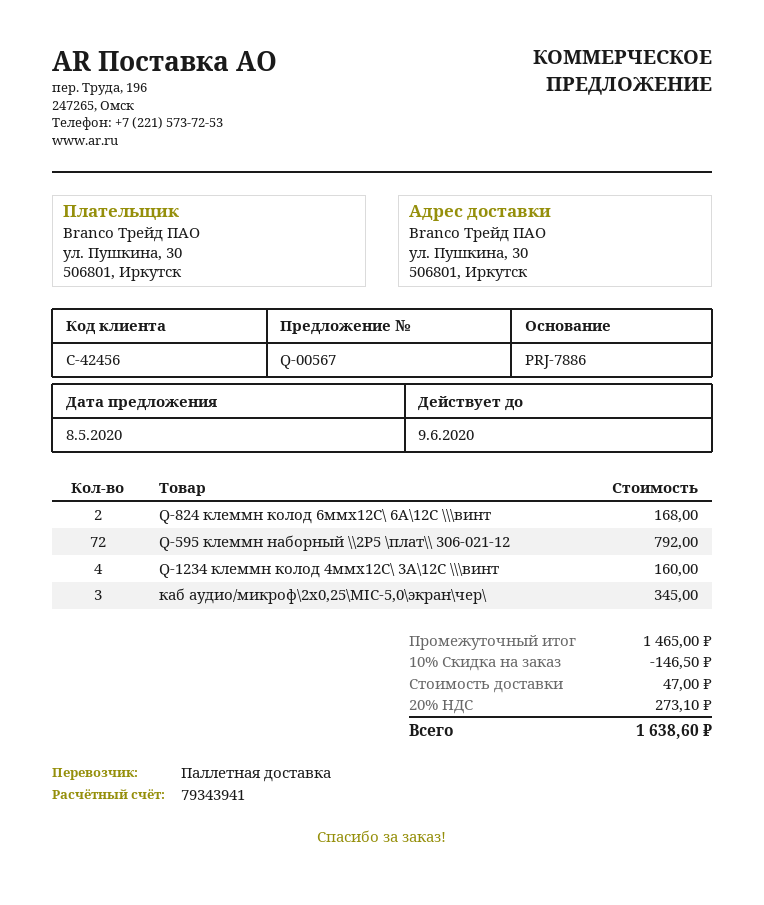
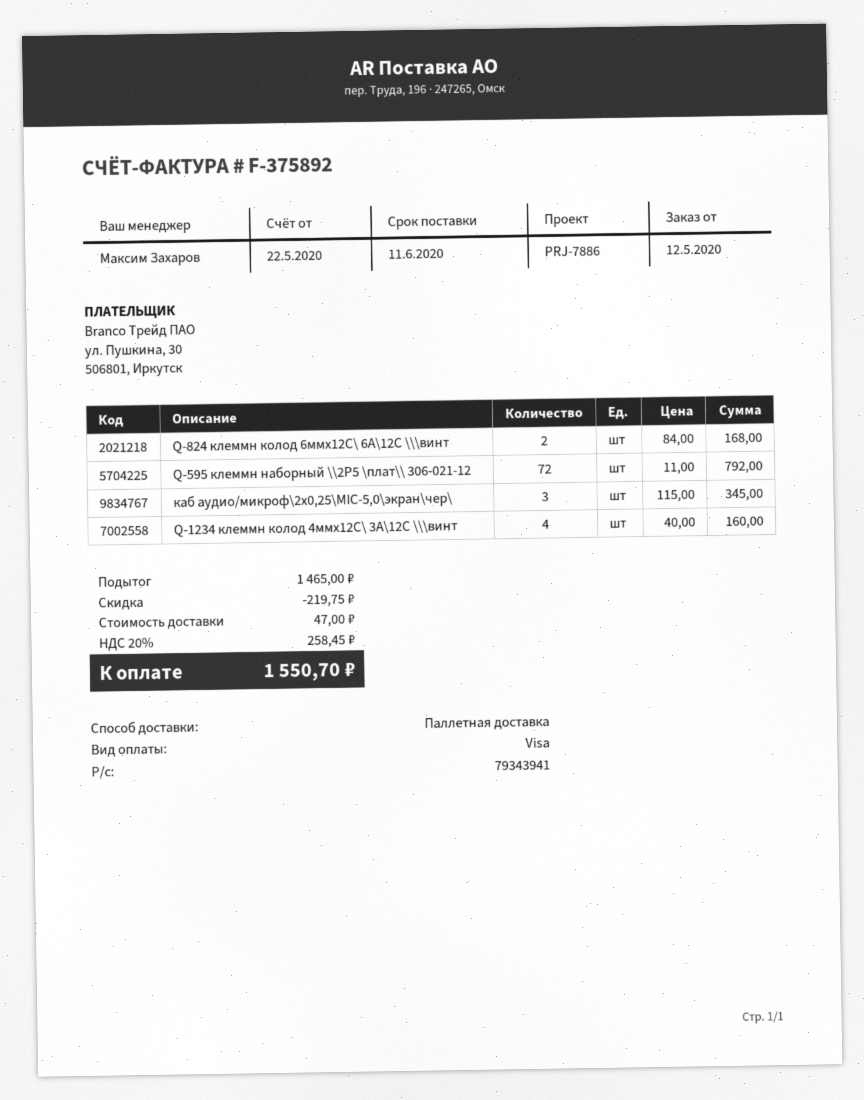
discount: 146.50 -> 219.75
tax: 20% = 273.10 -> 20% = 258.45
total: 1638.60 -> 1550.70

